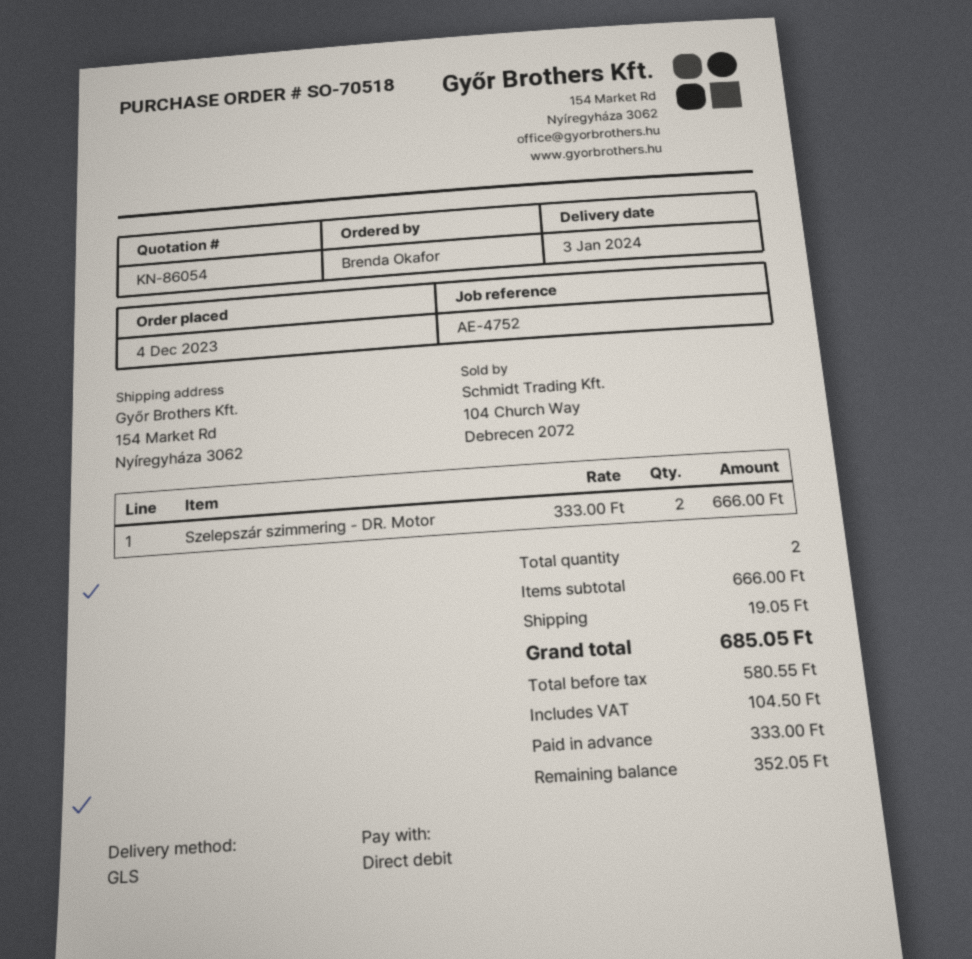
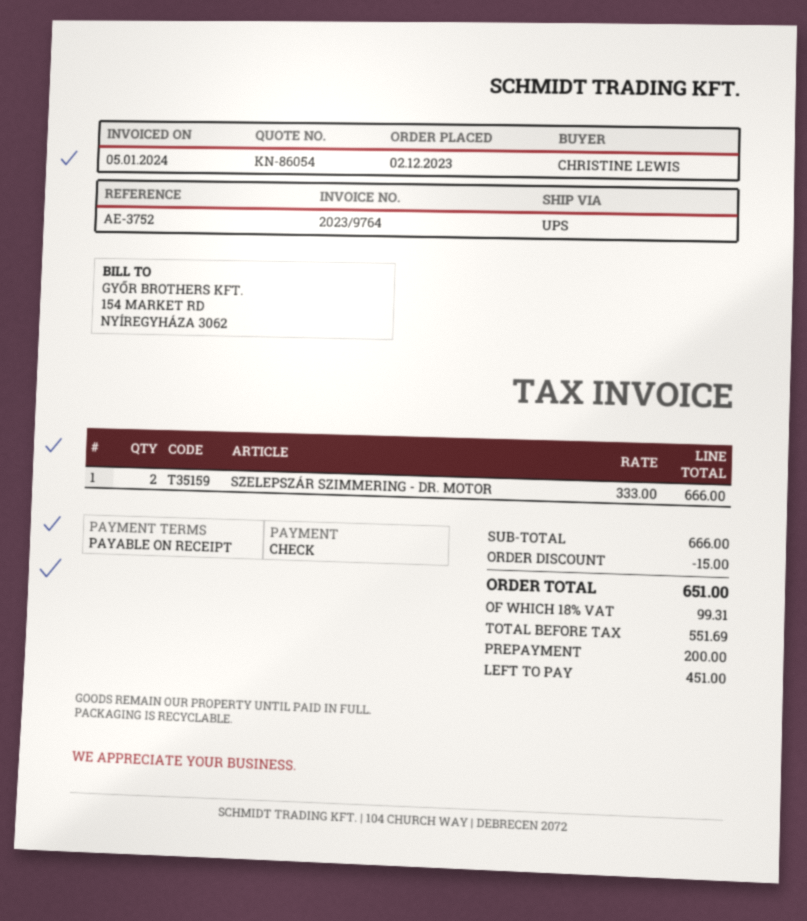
order date: 2023-12-04 -> 2023-12-02
reference: AE-4752 -> AE-3752
ordered by: Brenda Okafor -> CHRISTINE LEWIS
payment method: direct debit -> cheque
shipping method: GLS -> UPS
discount: none -> 15.00
shipping: 19.05 -> none
net: 580.55 -> 551.69
tax: 104.50 -> 99.31
total: 685.05 -> 651.00
deposit: 333.00 -> 200.00
balance: 352.05 -> 451.00

